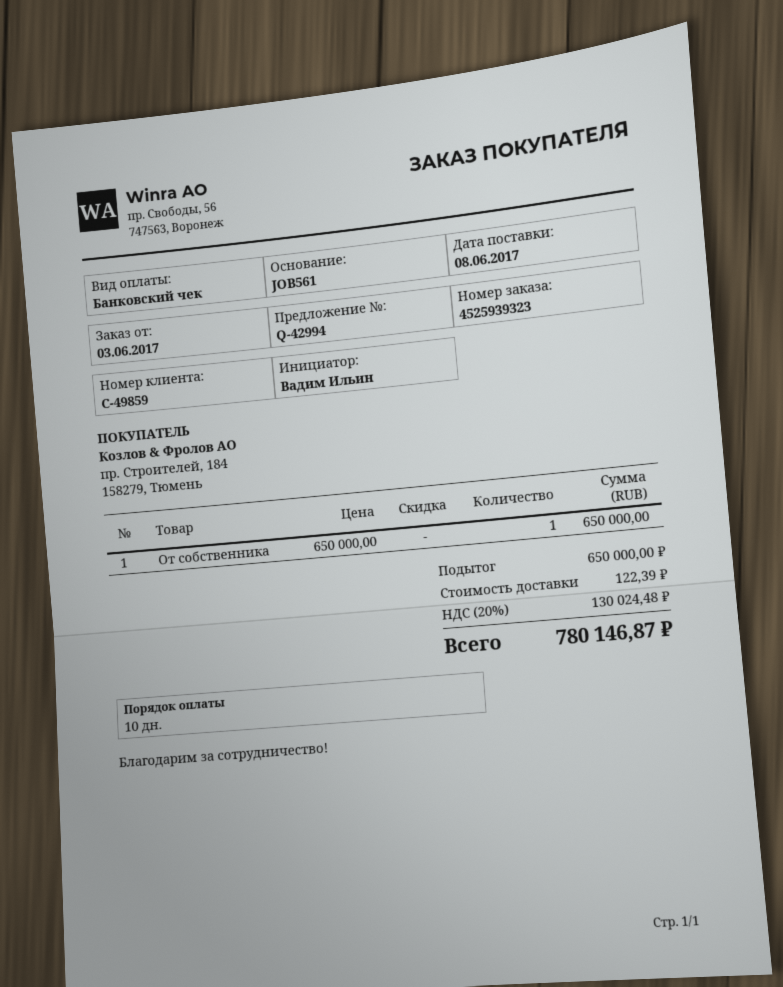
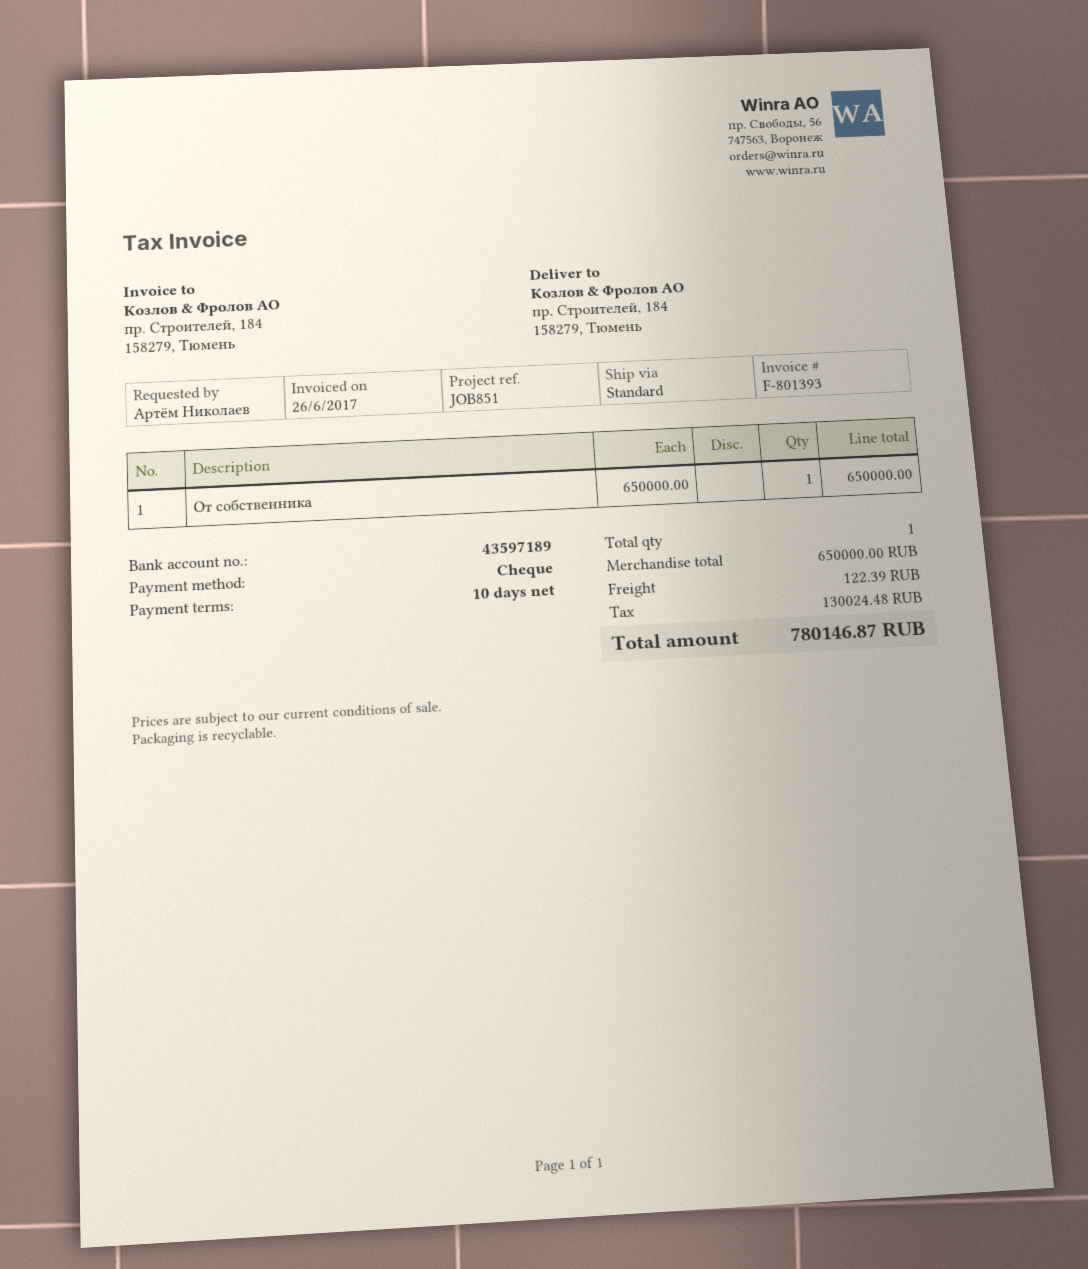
reference: JOB561 -> JOB851
ordered by: Вадим Ильин -> Артём Николаев

